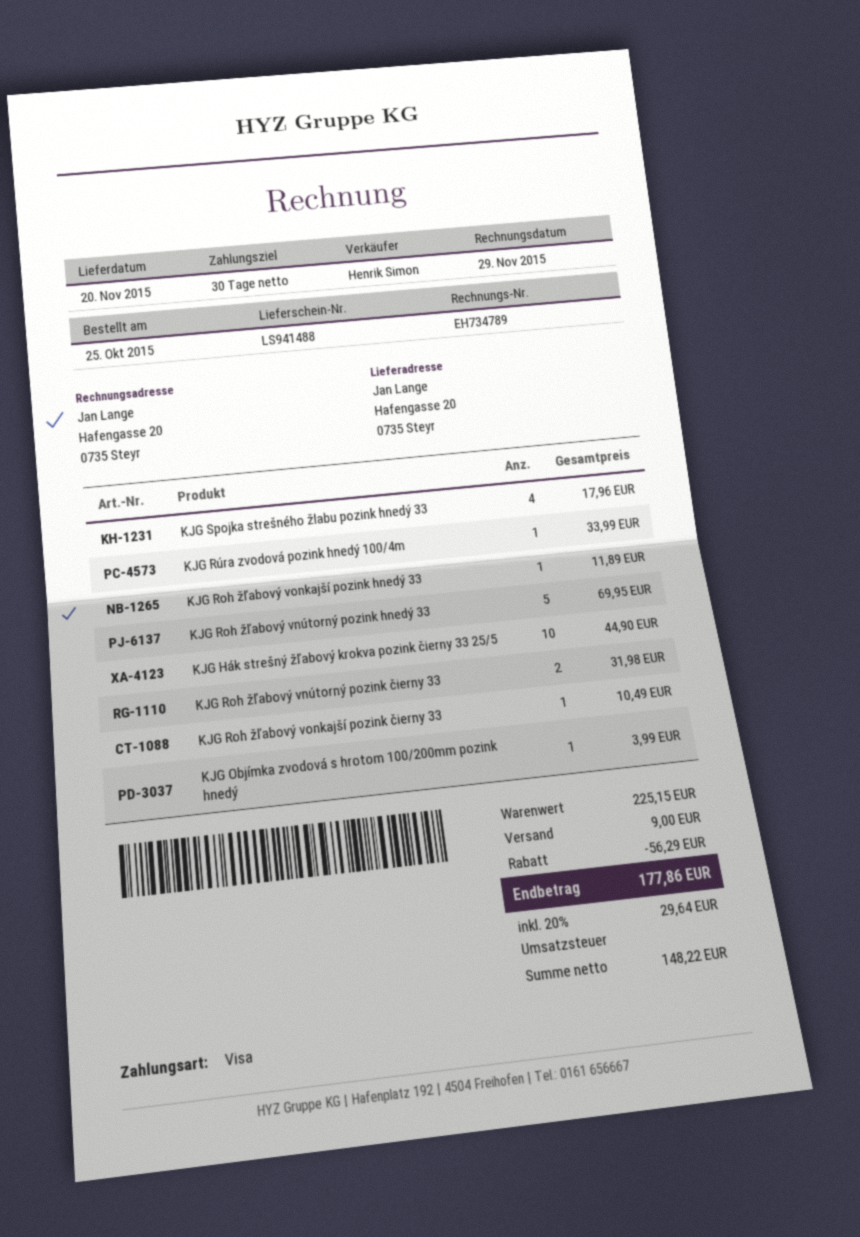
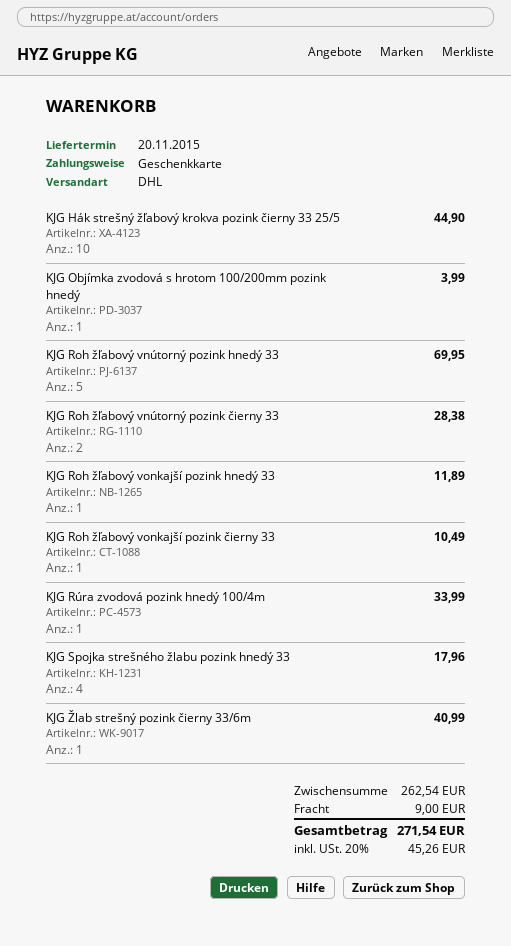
payment method: Visa -> gift card
KJG Roh žľabový vnútorný pozink čierny 33: 2 for 31.98 -> 2 for 28.38
KJG Žlab strešný pozink čierny 33/6m: none -> 1 for 40.99
subtotal: 225.15 -> 262.54
discount: 56.29 -> none
tax: 20% = 29.64 -> 20% = 45.26
total: 177.86 -> 271.54

